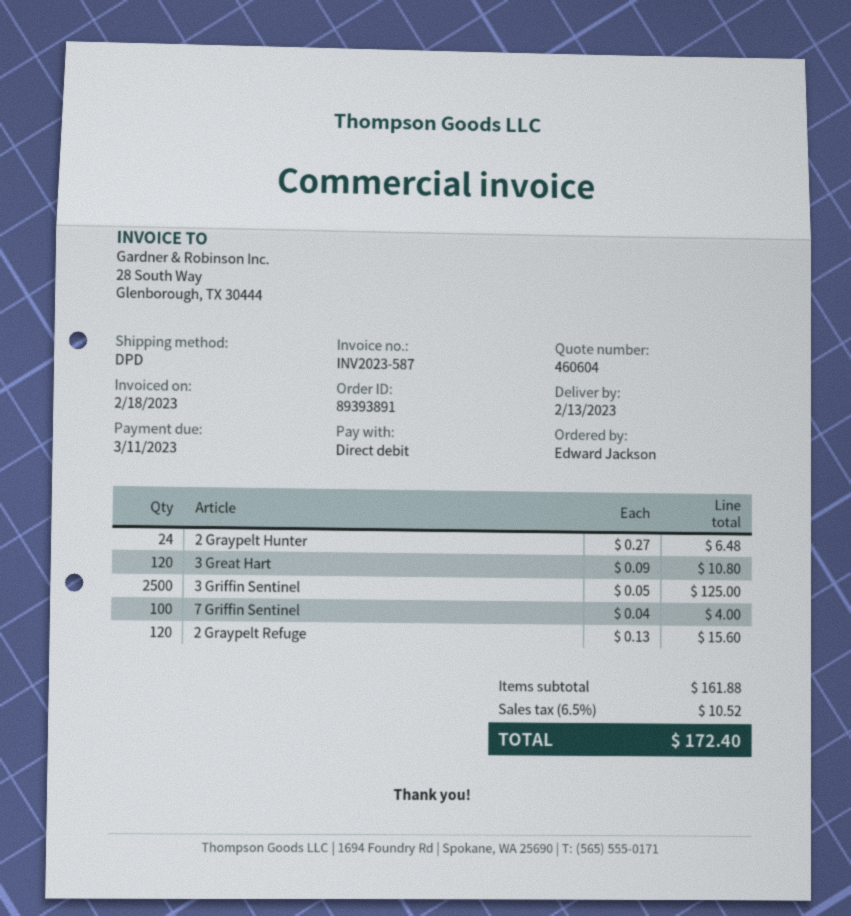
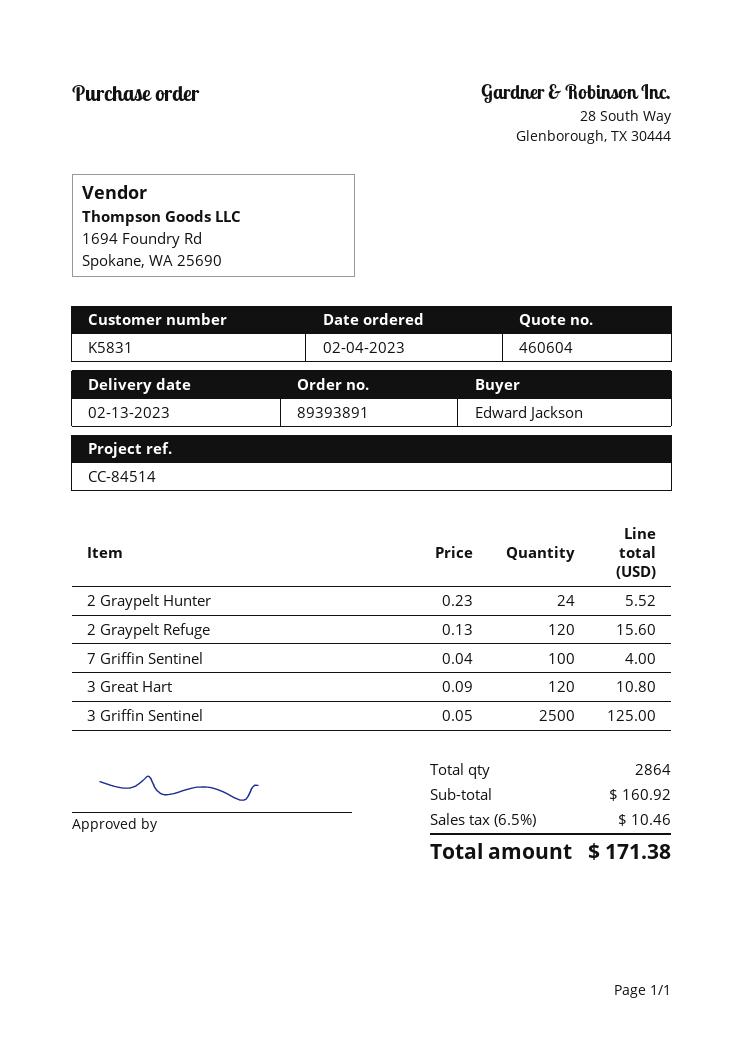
2 Graypelt Hunter: 24 x 0.27 = 6.48 -> 24 x 0.23 = 5.52
subtotal: 161.88 -> 160.92
tax: 6.5% = 10.52 -> 6.5% = 10.46
total: 172.40 -> 171.38

